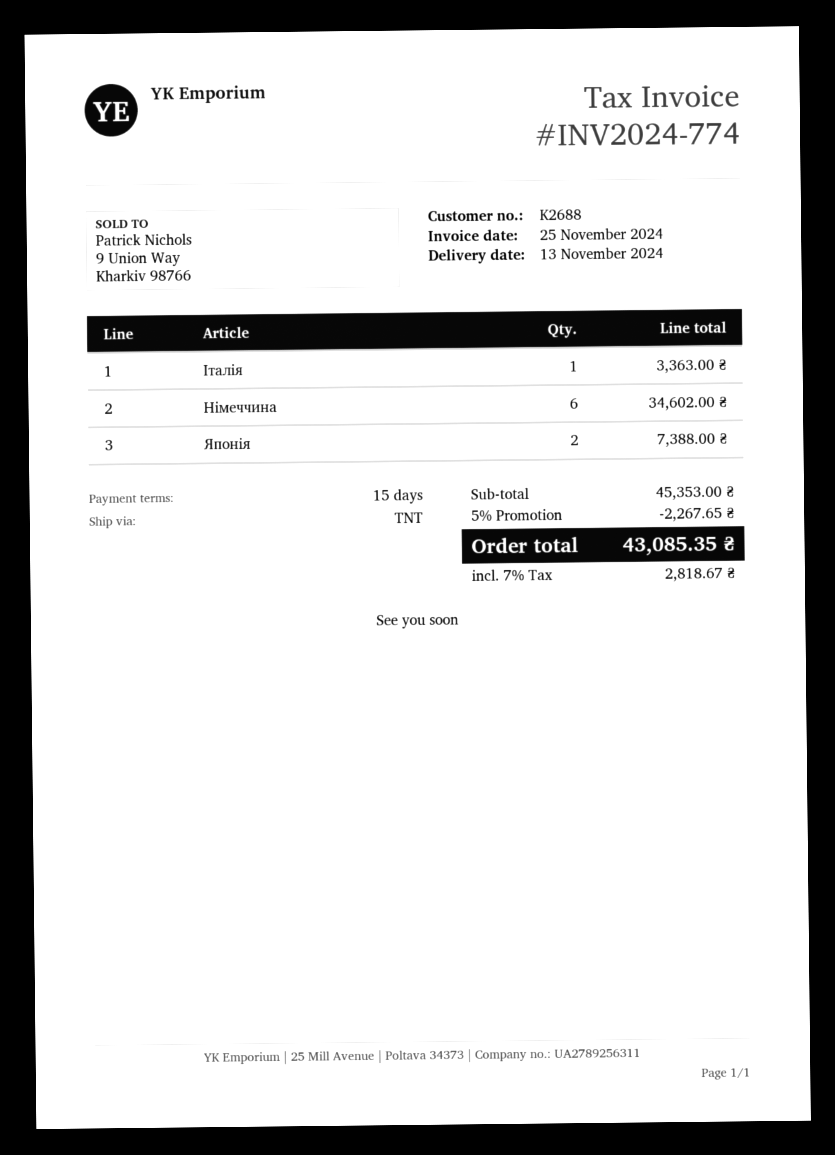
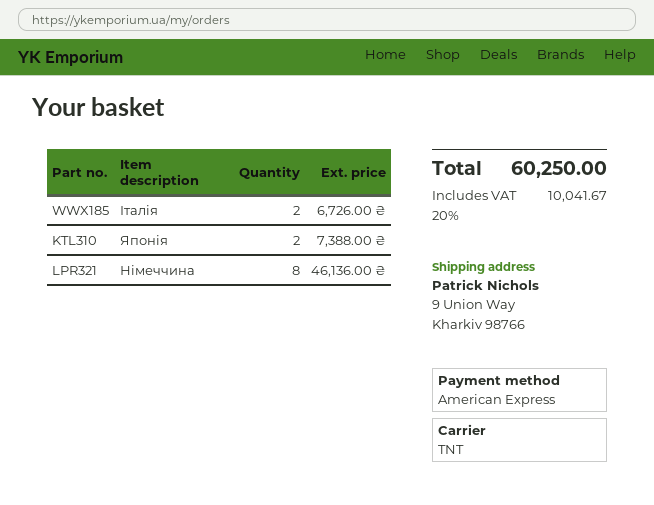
Італія: 1 for 3363.00 -> 2 for 6726.00
Німеччина: 6 for 34602.00 -> 8 for 46136.00
discount: 5% = 2267.65 -> none
tax: 7% = 2818.67 -> 20% = 10041.67
total: 43085.35 -> 60250.00

